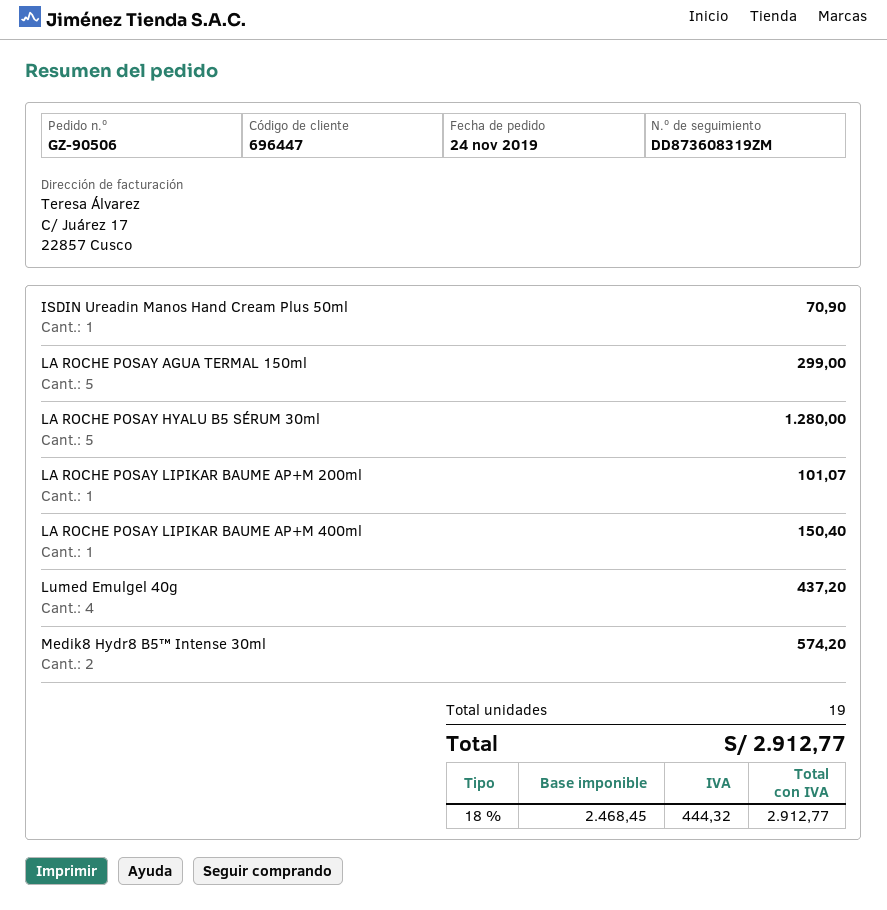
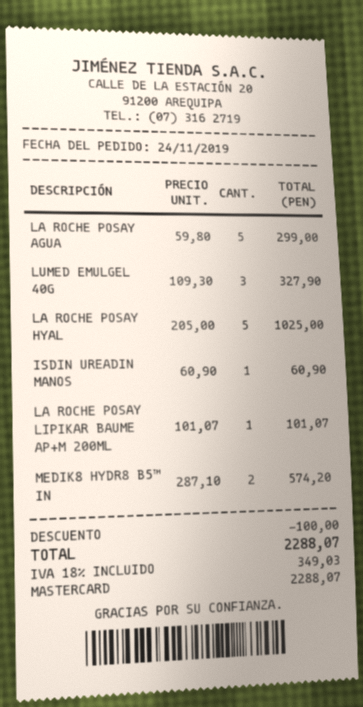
ISDIN Ureadin Manos Hand Cream Plus 50ml: 1 for 70.90 -> 1 for 60.90
LA ROCHE POSAY HYALU B5 SÉRUM 30ml: 5 for 1280.00 -> 5 for 1025.00
LA ROCHE POSAY LIPIKAR BAUME AP+M 400ml: 1 for 150.40 -> none
Lumed Emulgel 40g: 4 for 437.20 -> 3 for 327.90
discount: none -> 100.00
tax: 18% = 444.32 -> 18% = 349.03
total: 2912.77 -> 2288.07

